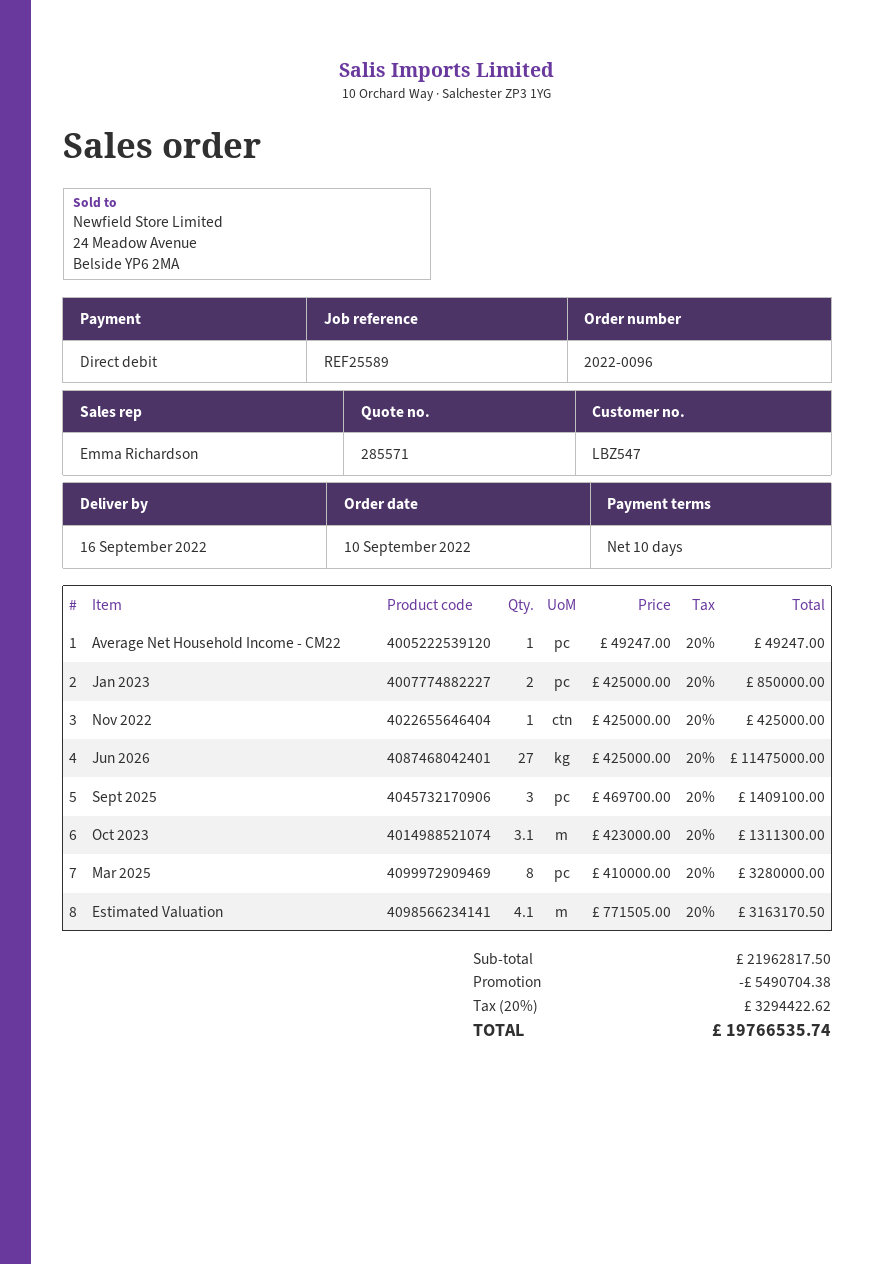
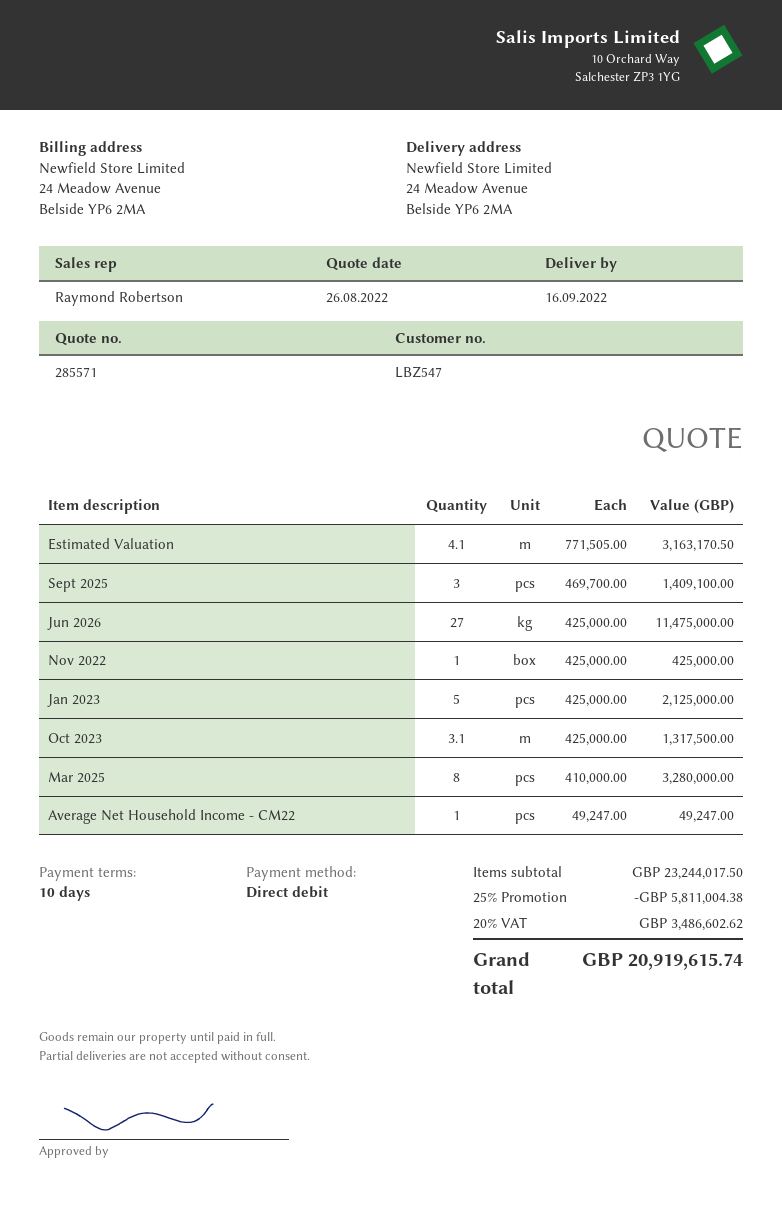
sales rep: Emma Richardson -> Raymond Robertson
Jan 2023: 2 x 425000.00 = 850000.00 -> 5 x 425000.00 = 2125000.00
Oct 2023: 3.1 x 423000.00 = 1311300.00 -> 3.1 x 425000.00 = 1317500.00
subtotal: 21962817.50 -> 23244017.50
discount: 5490704.38 -> 5811004.38
tax: 20% = 3294422.62 -> 20% = 3486602.62
total: 19766535.74 -> 20919615.74

